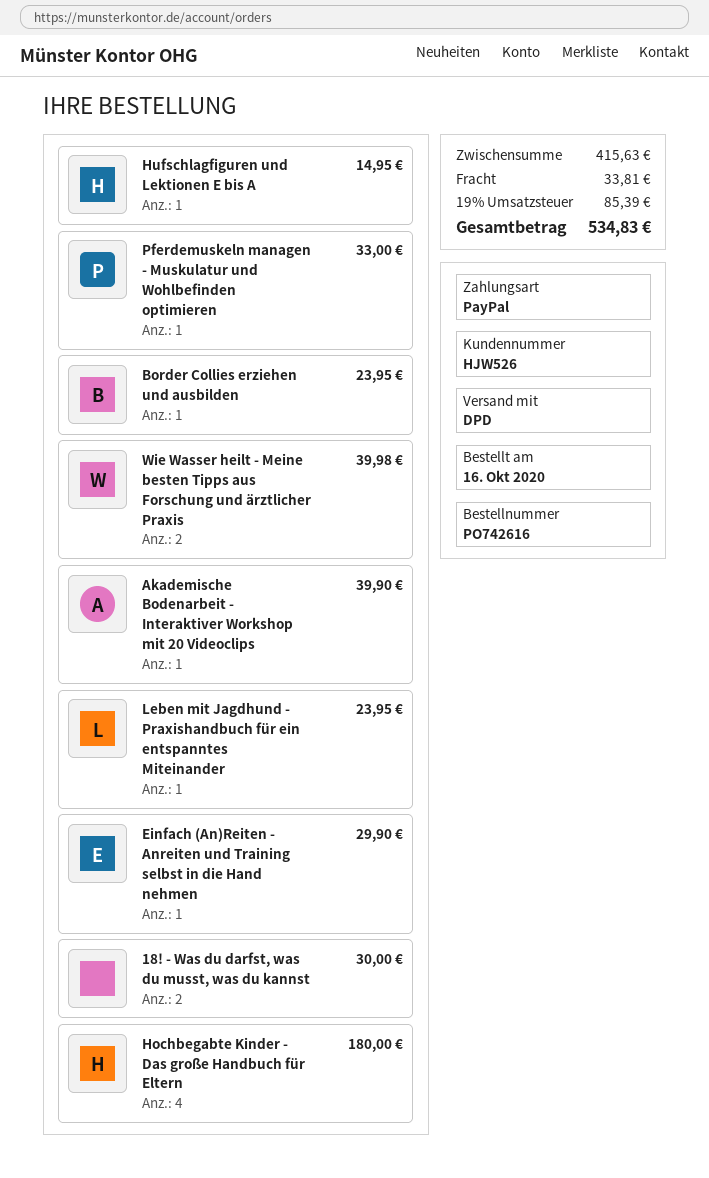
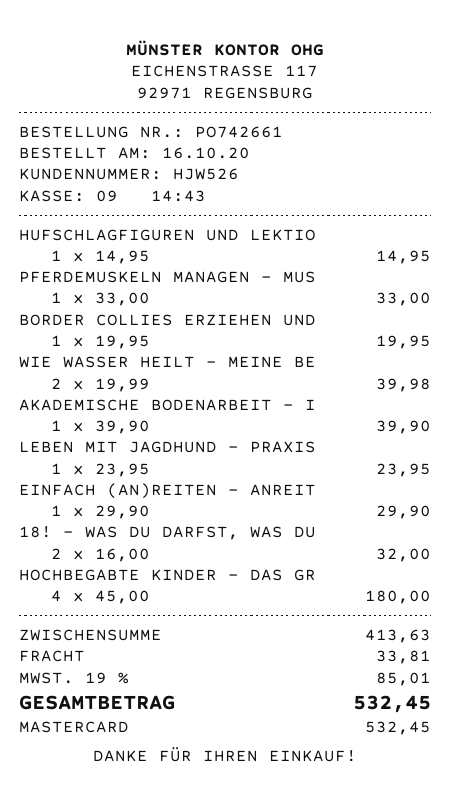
order number: PO742616 -> PO742661
payment method: PayPal -> Mastercard
Border Collies erziehen und ausbilden: 1 for 23.95 -> 1 for 19.95
18! - Was du darfst, was du musst, was du kannst: 2 for 30.00 -> 2 for 32.00
subtotal: 415.63 -> 413.63
tax: 19% = 85.39 -> 19% = 85.01
total: 534.83 -> 532.45

